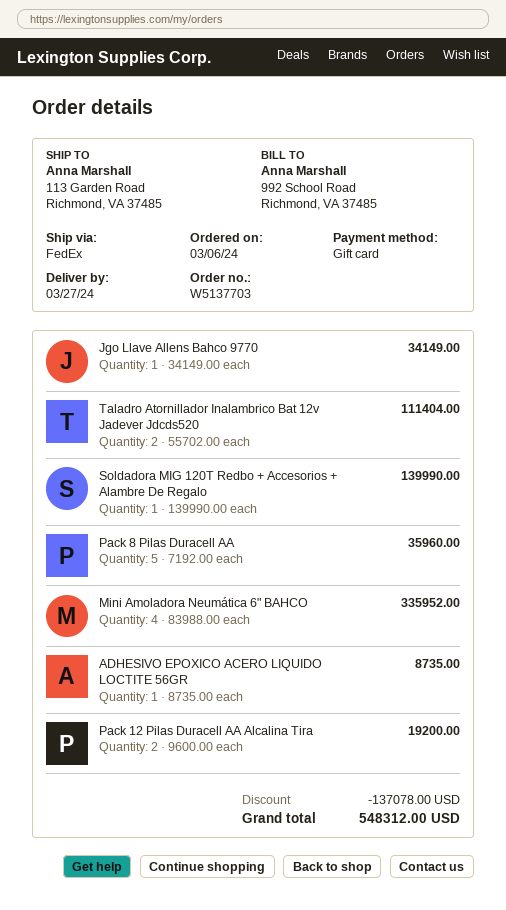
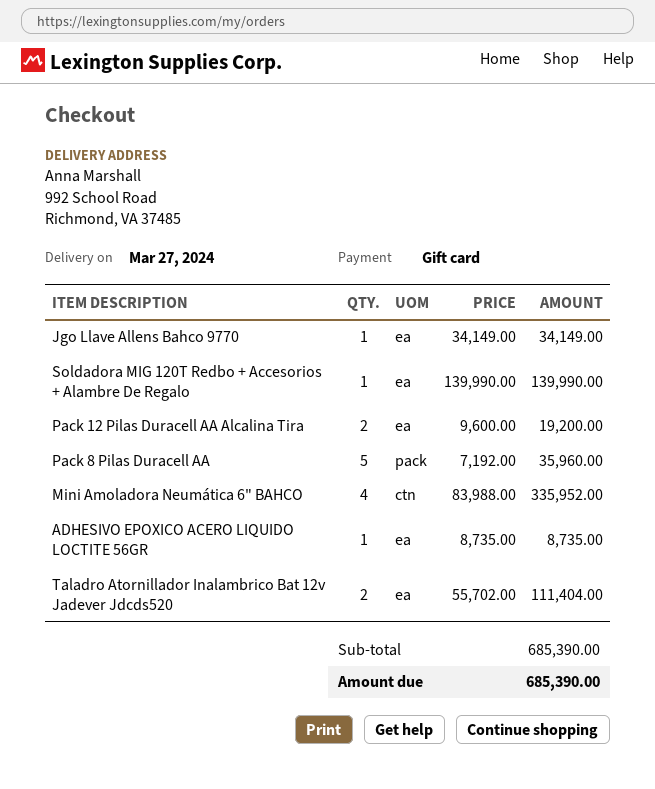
ship to: 113 Garden Road, Richmond, VA 37485 -> 992 School Road, Richmond, VA 37485
discount: 137078.00 -> none
total: 548312.00 -> 685390.00

